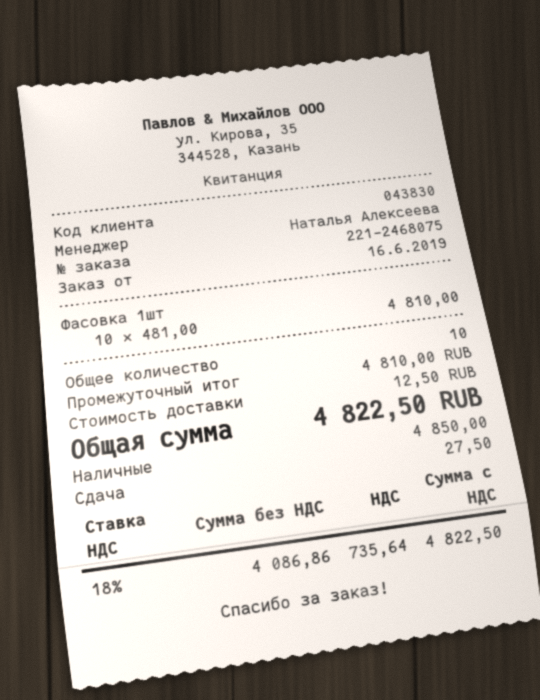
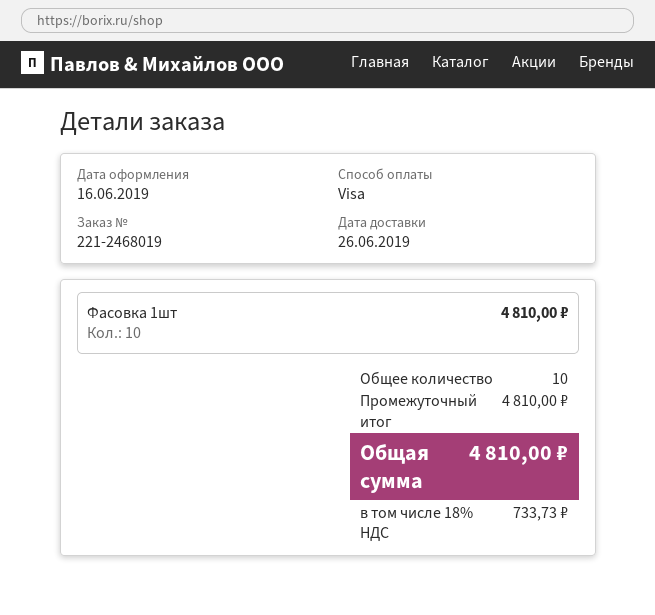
order number: 221-2468075 -> 221-2468019
payment method: cash -> Visa
shipping: 12.50 -> none
tax: 18% = 735.64 -> 18% = 733.73
total: 4822.50 -> 4810.00

